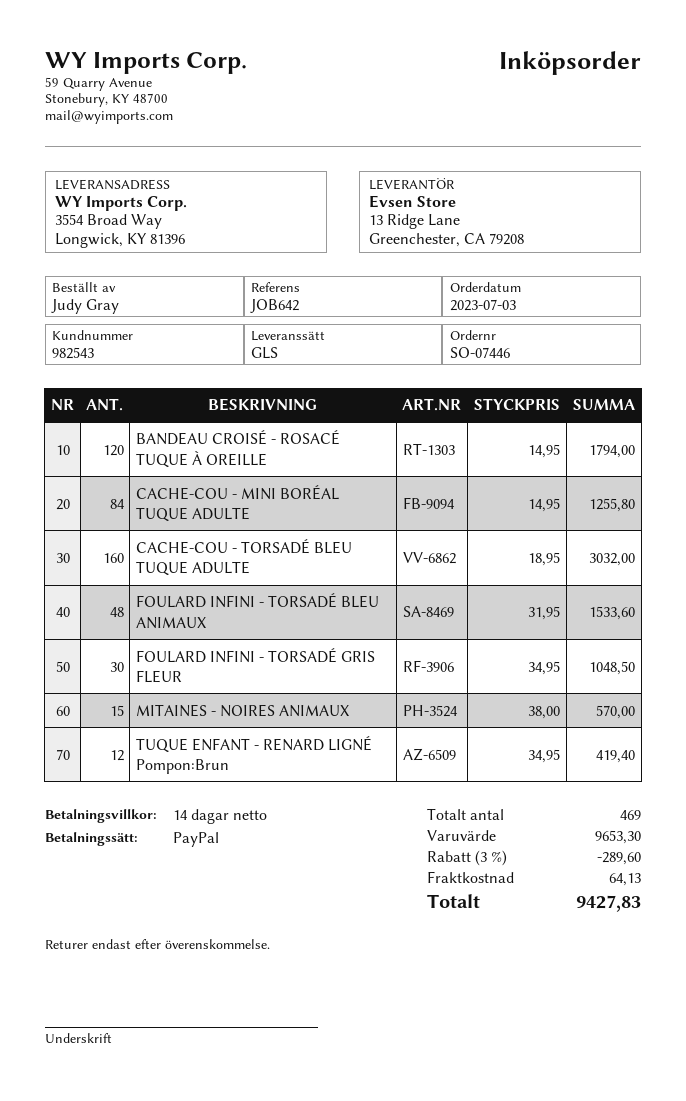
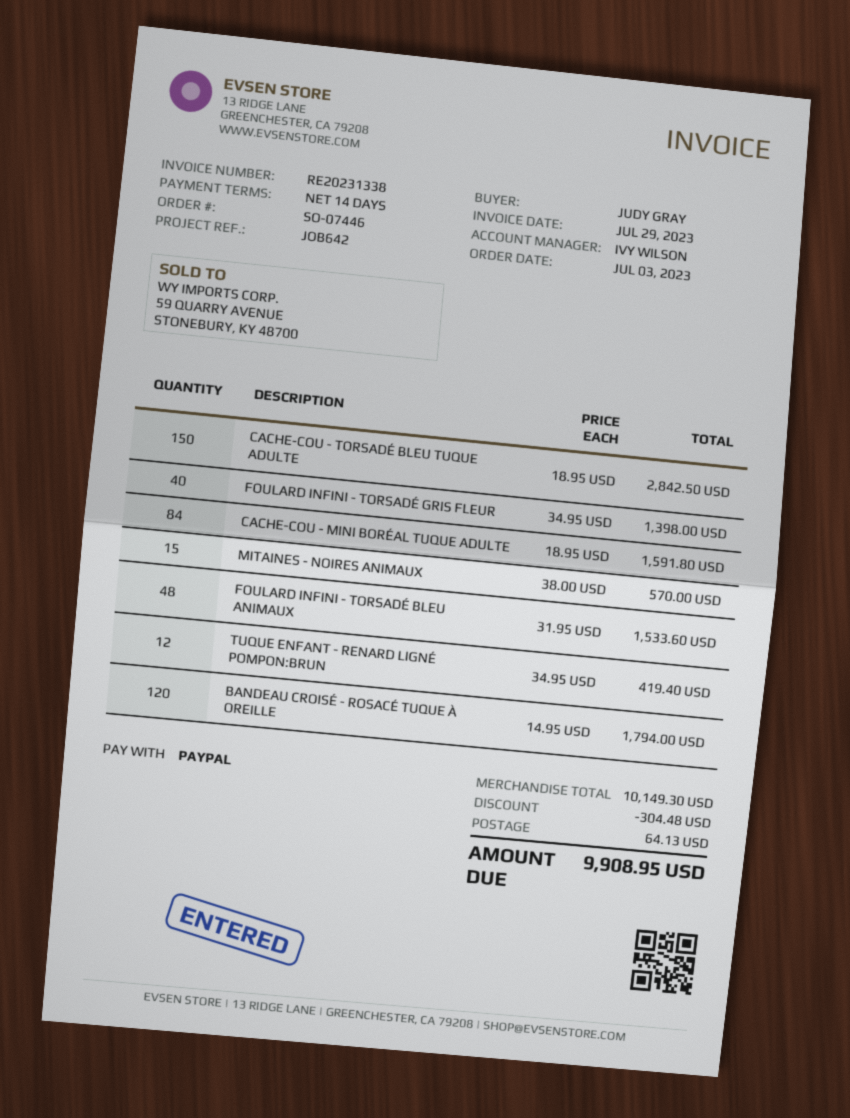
CACHE-COU - MINI BORÉAL TUQUE ADULTE: 84 x 14.95 = 1255.80 -> 84 x 18.95 = 1591.80
CACHE-COU - TORSADÉ BLEU TUQUE ADULTE: 160 x 18.95 = 3032.00 -> 150 x 18.95 = 2842.50
FOULARD INFINI - TORSADÉ GRIS FLEUR: 30 x 34.95 = 1048.50 -> 40 x 34.95 = 1398.00
subtotal: 9653.30 -> 10149.30
discount: 289.60 -> 304.48
total: 9427.83 -> 9908.95

